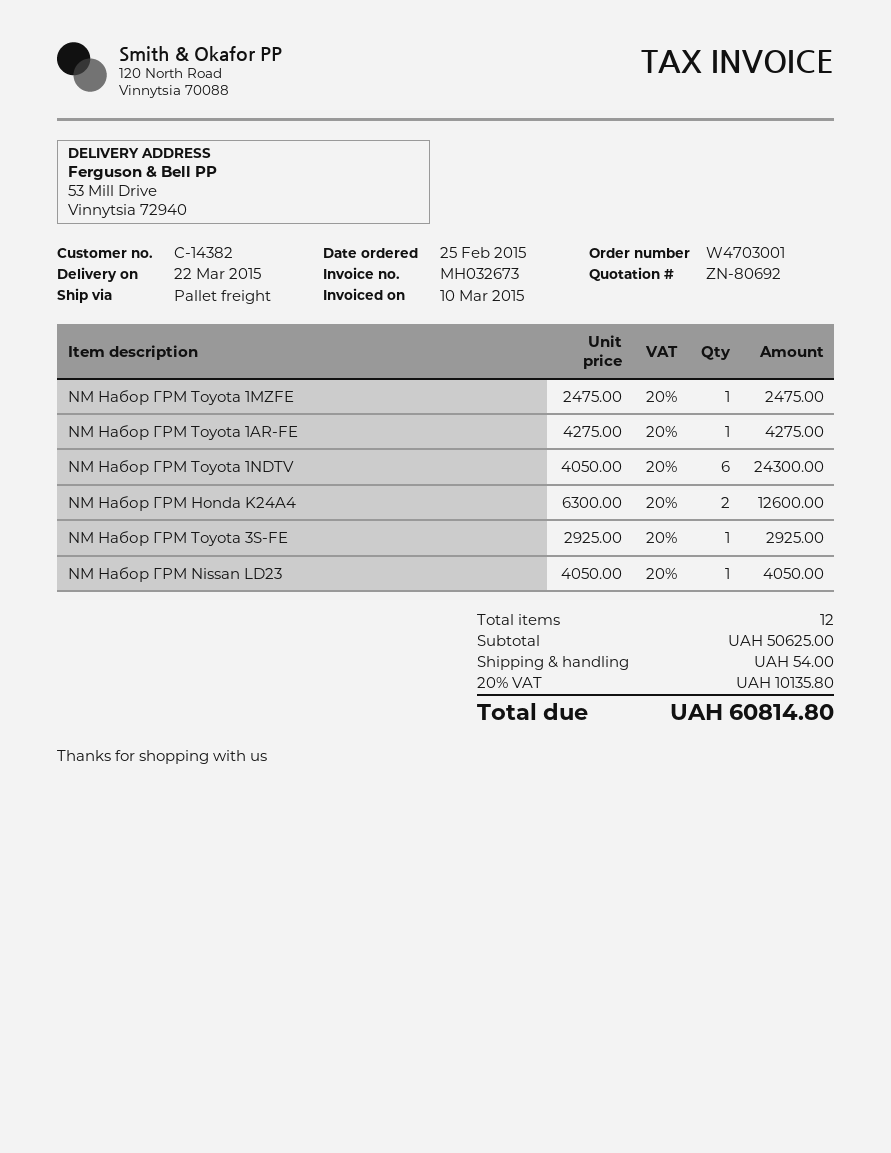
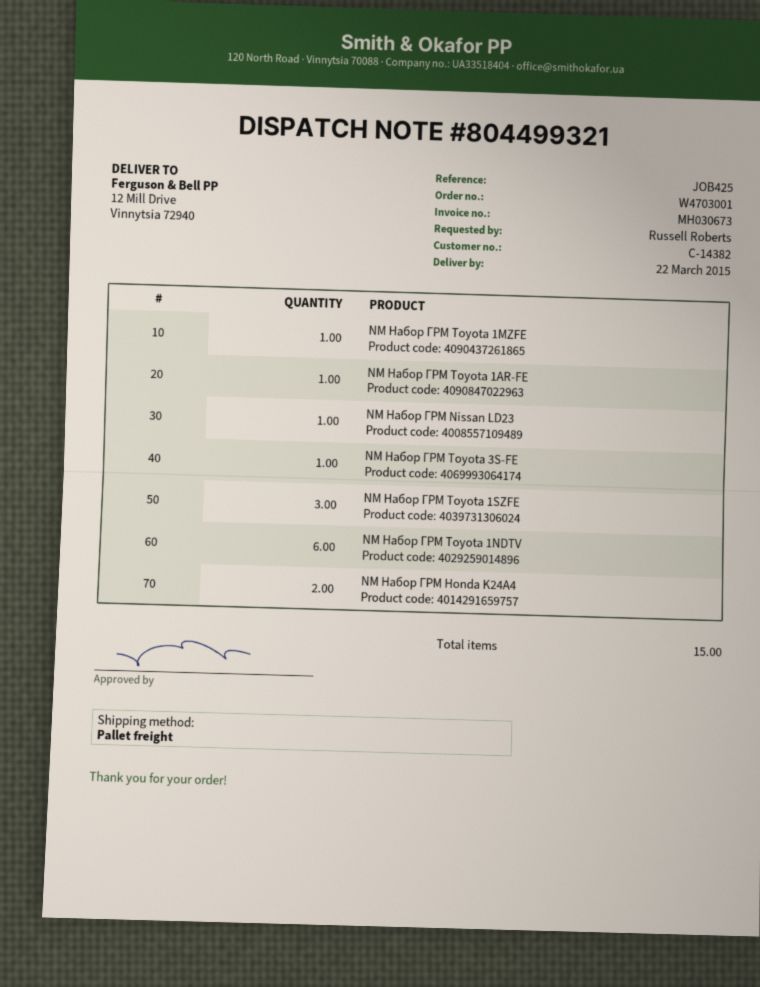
invoice number: MH032673 -> MH030673
ship to: 53 Mill Drive, Vinnytsia 72940 -> 12 Mill Drive, Vinnytsia 72940
NM Набор ГРМ Toyota 1SZFE: none -> 3
total quantity: 12 -> 15

